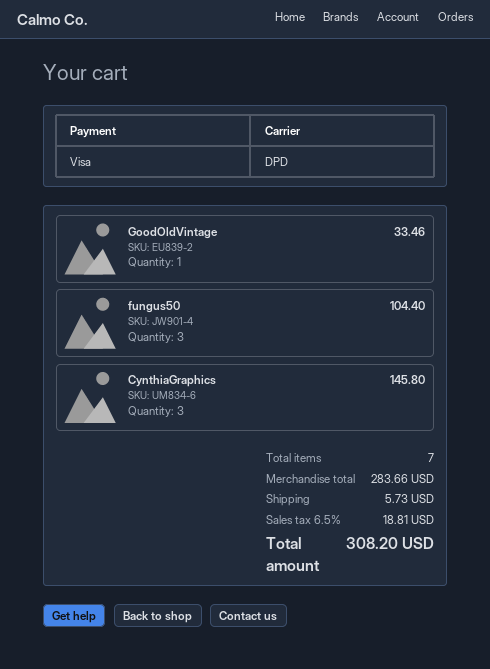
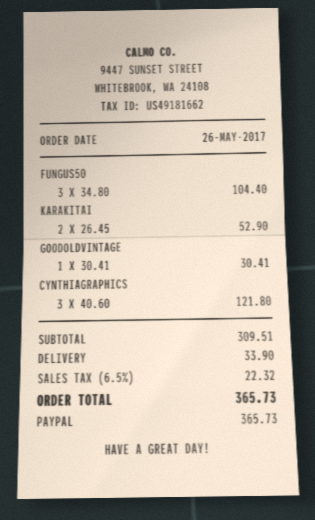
payment method: Visa -> PayPal
GoodOldVintage: 1 for 33.46 -> 1 for 30.41
CynthiaGraphics: 3 for 145.80 -> 3 for 121.80
KARAKITAI: none -> 2 for 52.90
subtotal: 283.66 -> 309.51
shipping: 5.73 -> 33.90
tax: 6.5% = 18.81 -> 6.5% = 22.32
total: 308.20 -> 365.73

